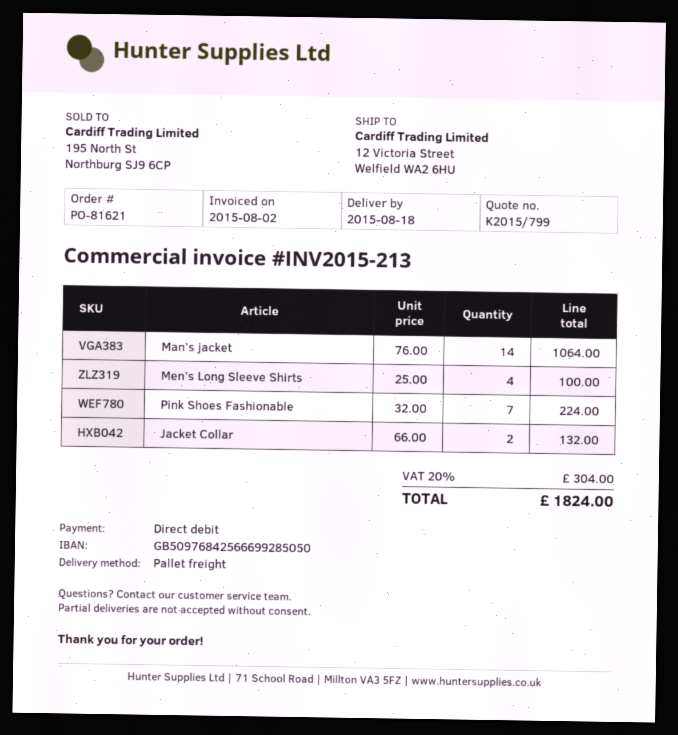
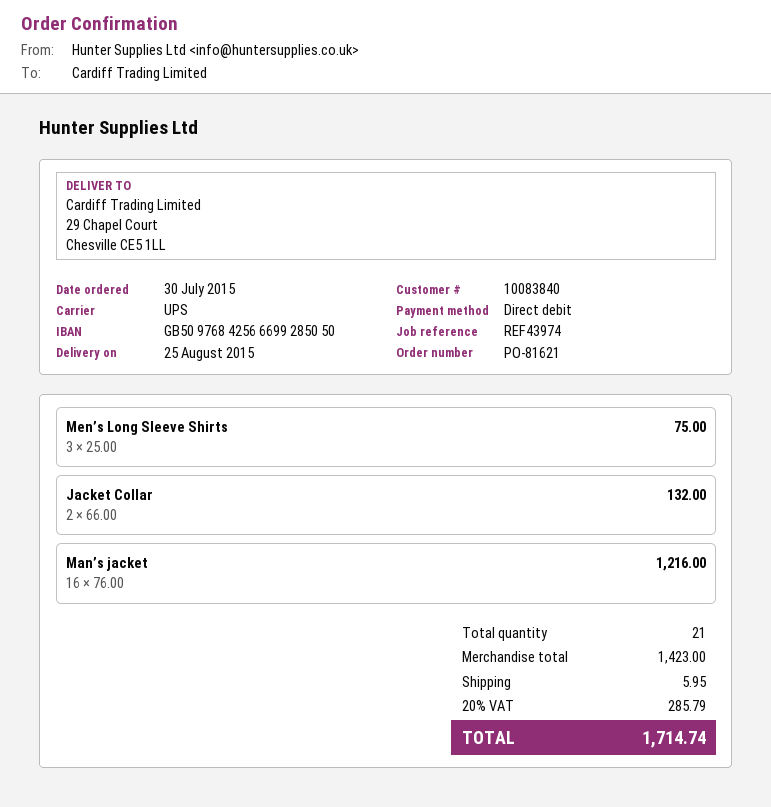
delivery date: 2015-08-18 -> 2015-08-25
shipping method: pallet freight -> UPS
ship to: 12 Victoria Street, Welfield WA2 6HU -> 29 Chapel Court, Chesville CE5 1LL
Man’s jacket: 14 x 76.00 = 1064.00 -> 16 x 76.00 = 1216.00
Men’s Long Sleeve Shirts: 4 x 25.00 = 100.00 -> 3 x 25.00 = 75.00
Pink Shoes Fashionable: 7 x 32.00 = 224.00 -> none
shipping: none -> 5.95
tax: 20% = 304.00 -> 20% = 285.79
total: 1824.00 -> 1714.74

